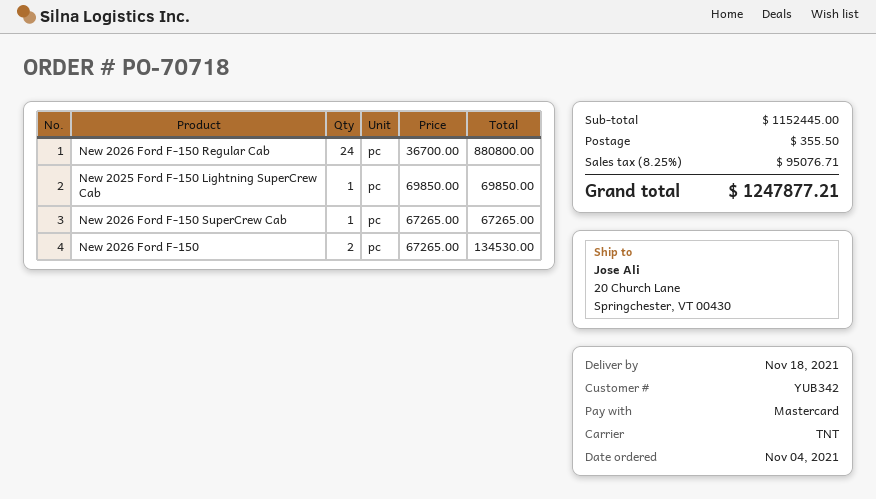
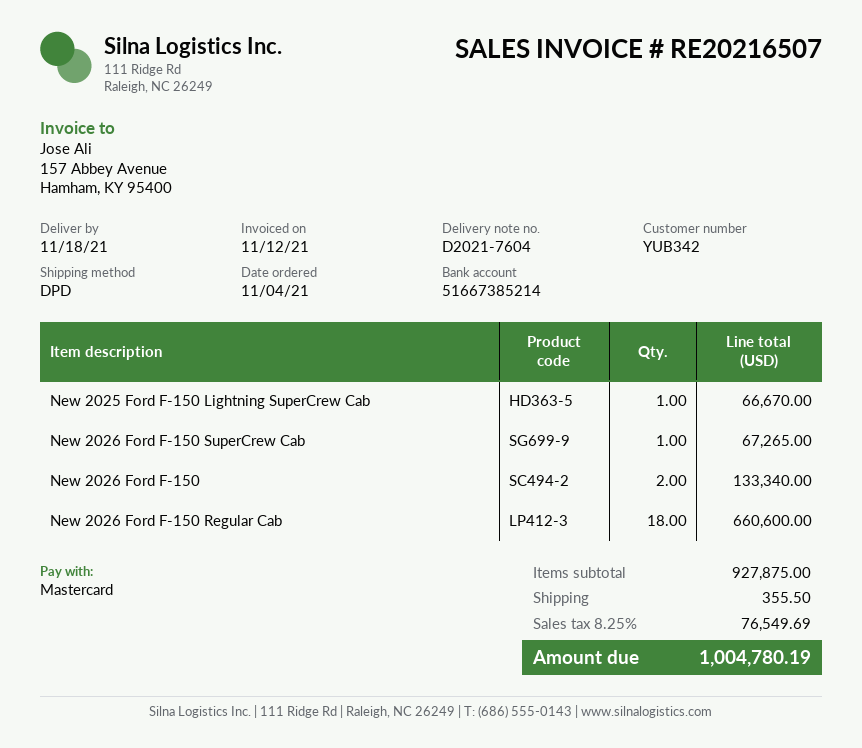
shipping method: TNT -> DPD
New 2026 Ford F-150 Regular Cab: 24 for 880800.00 -> 18 for 660600.00
New 2025 Ford F-150 Lightning SuperCrew Cab: 1 for 69850.00 -> 1 for 66670.00
New 2026 Ford F-150: 2 for 134530.00 -> 2 for 133340.00
subtotal: 1152445.00 -> 927875.00
tax: 8.25% = 95076.71 -> 8.25% = 76549.69
total: 1247877.21 -> 1004780.19

